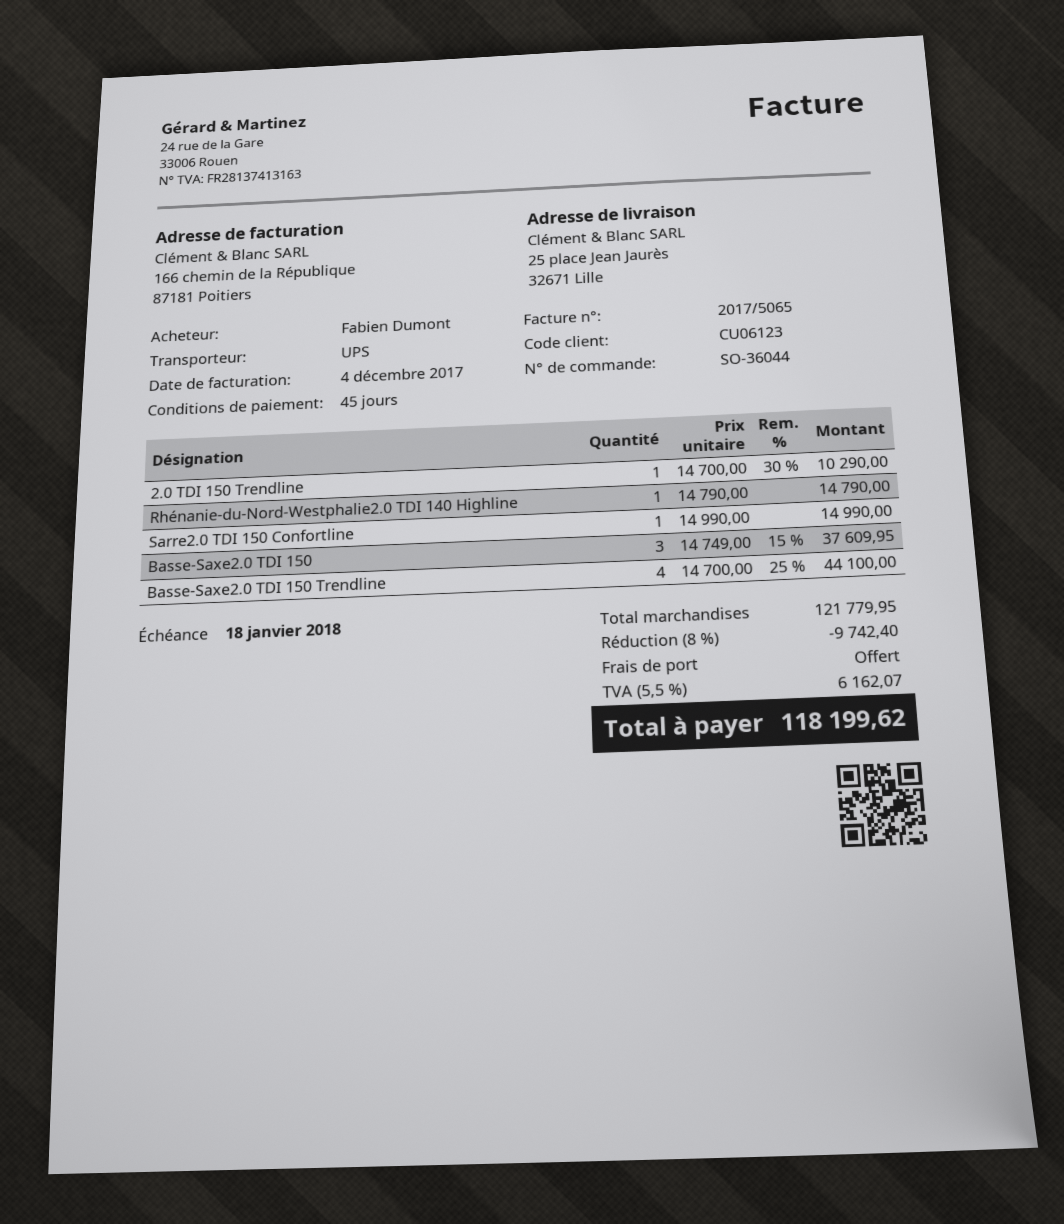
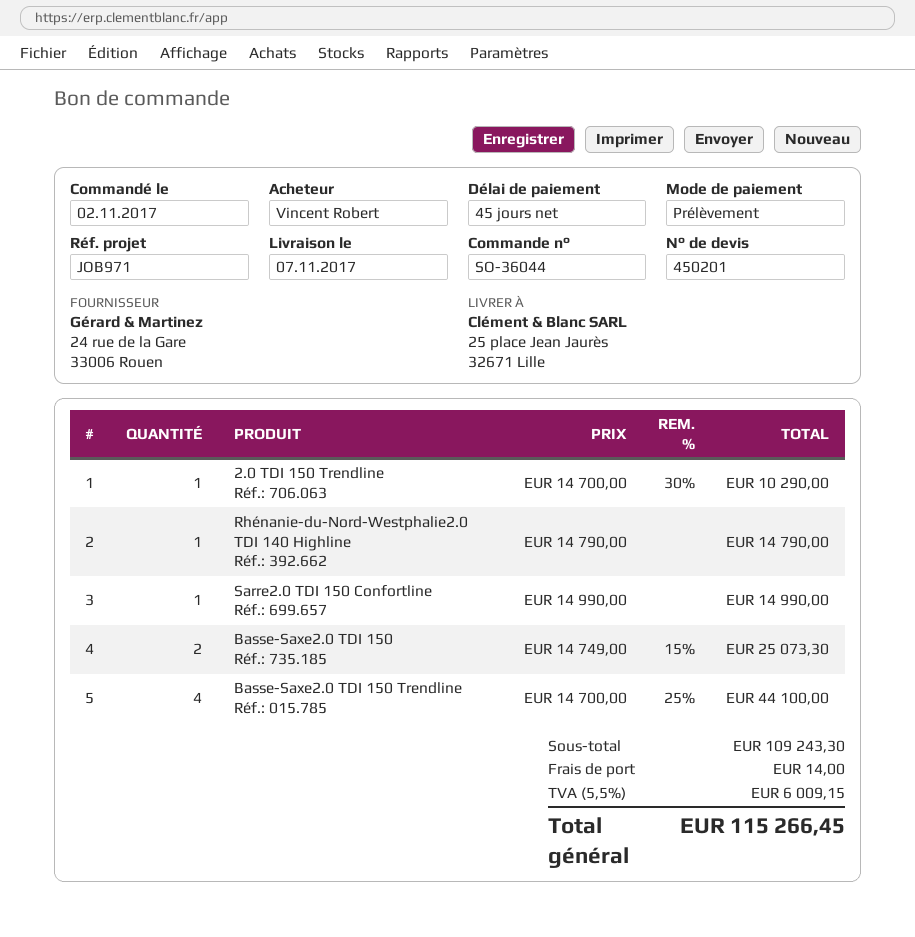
ordered by: Fabien Dumont -> Vincent Robert
Basse-Saxe2.0 TDI 150: 3 x 14749.00 - 15% = 37609.95 -> 2 x 14749.00 - 15% = 25073.30
subtotal: 121779.95 -> 109243.30
discount: 8% = 9742.40 -> none
shipping: 0.00 -> 14.00
tax: 5.5% = 6162.07 -> 5.5% = 6009.15
total: 118199.62 -> 115266.45

